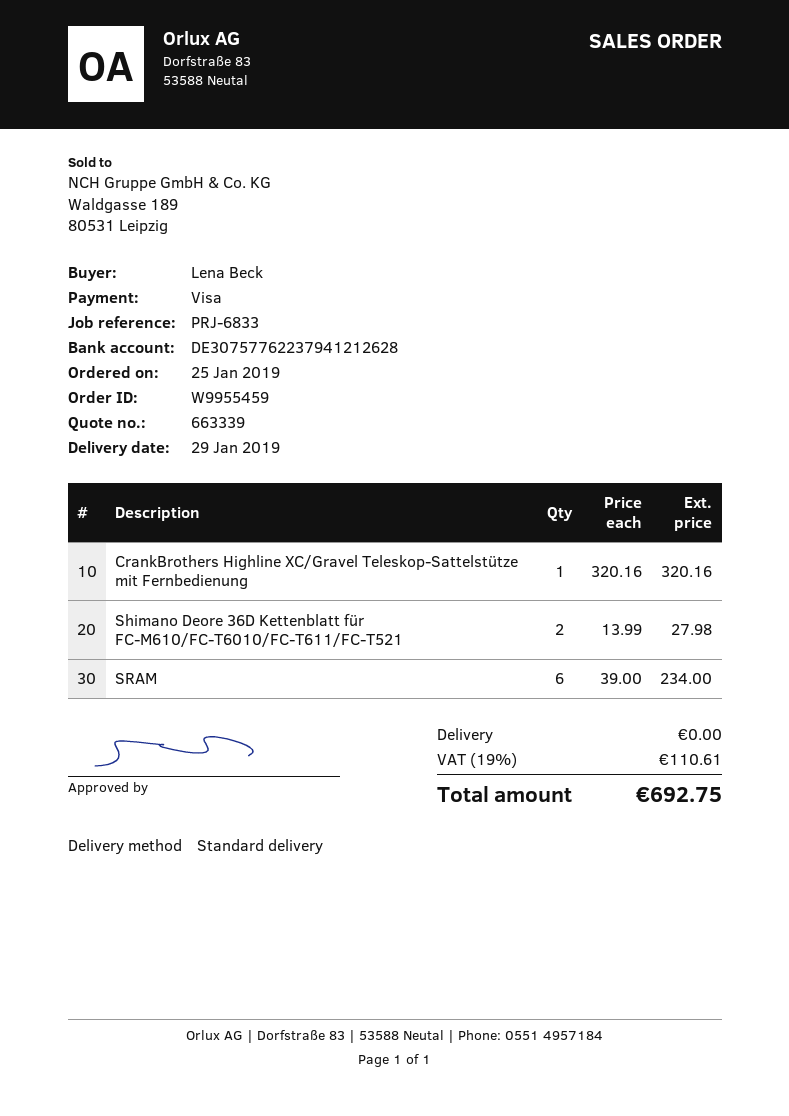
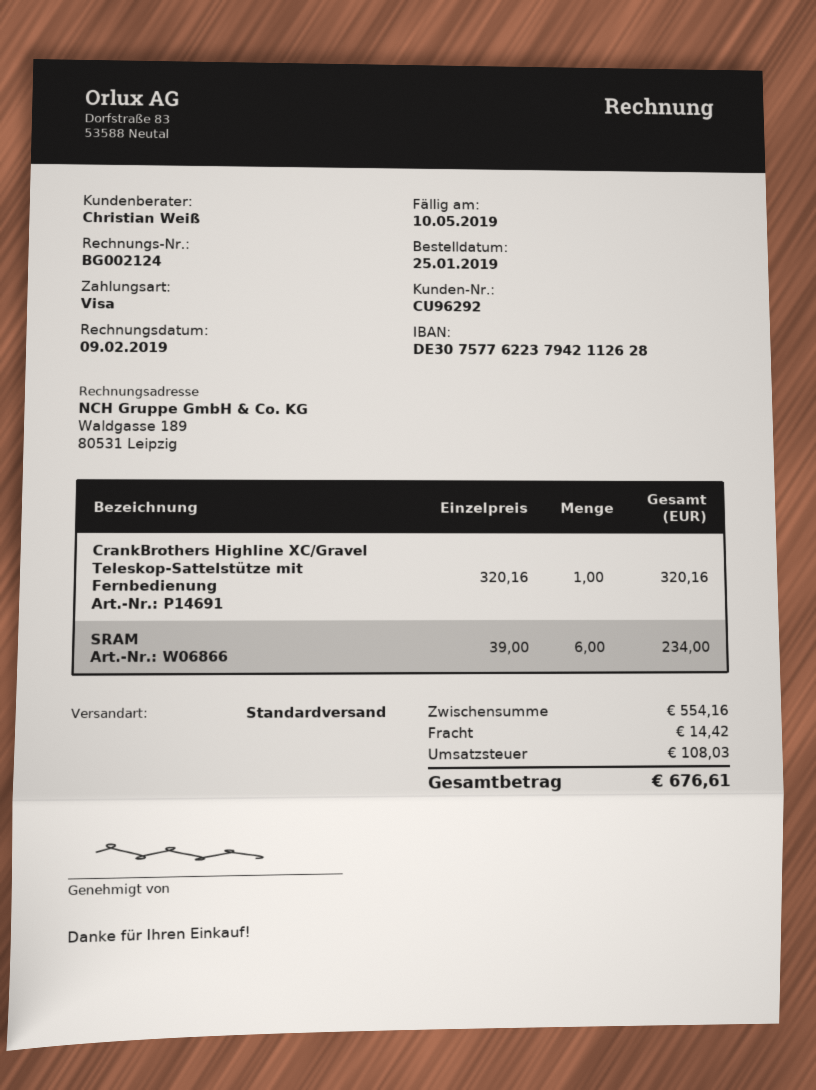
bank account: DE30757762237941212628 -> DE30757762237942112628
Shimano Deore 36D Kettenblatt für FC-M610/FC-T6010/FC-T611/FC-T521: 2 x 13.99 = 27.98 -> none
shipping: 0.00 -> 14.42
tax: 110.61 -> 108.03
total: 692.75 -> 676.61

